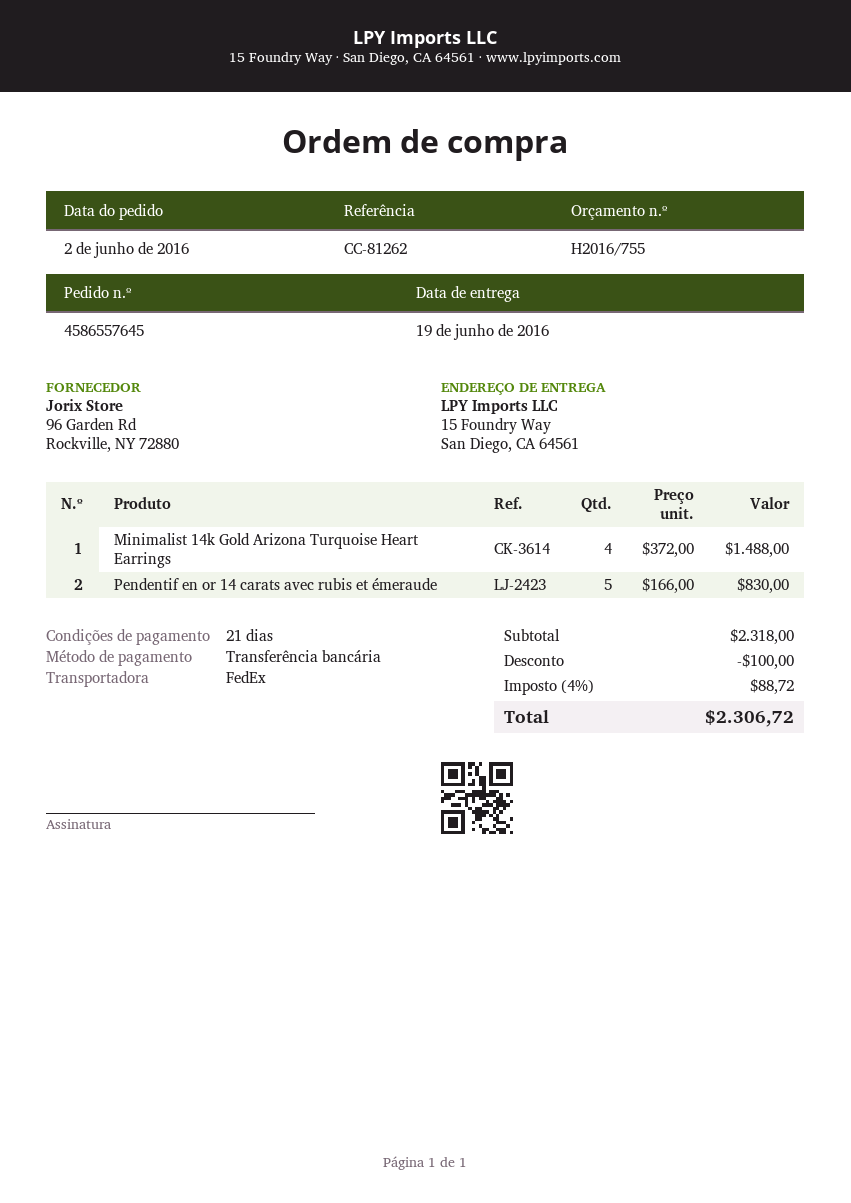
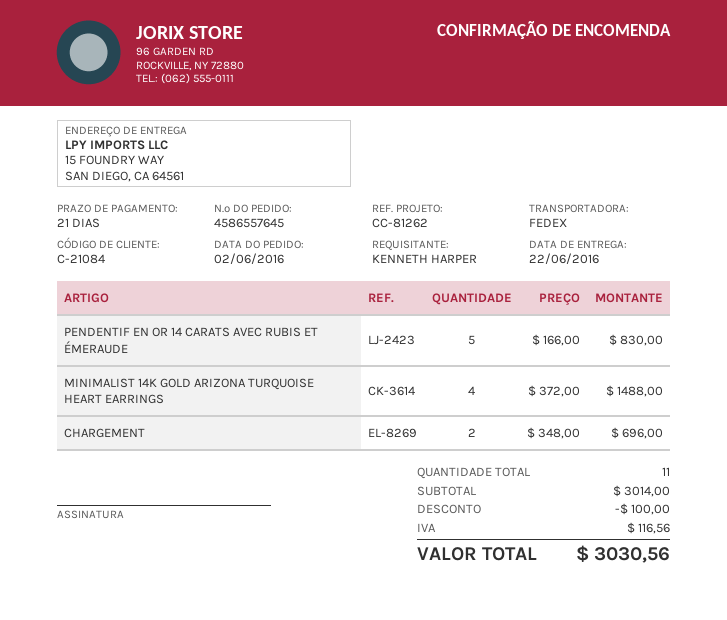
delivery date: 2016-06-19 -> 2016-06-22
CHARGEMENT: none -> 2 x 348.00 = 696.00
subtotal: 2318.00 -> 3014.00
tax: 88.72 -> 116.56
total: 2306.72 -> 3030.56

